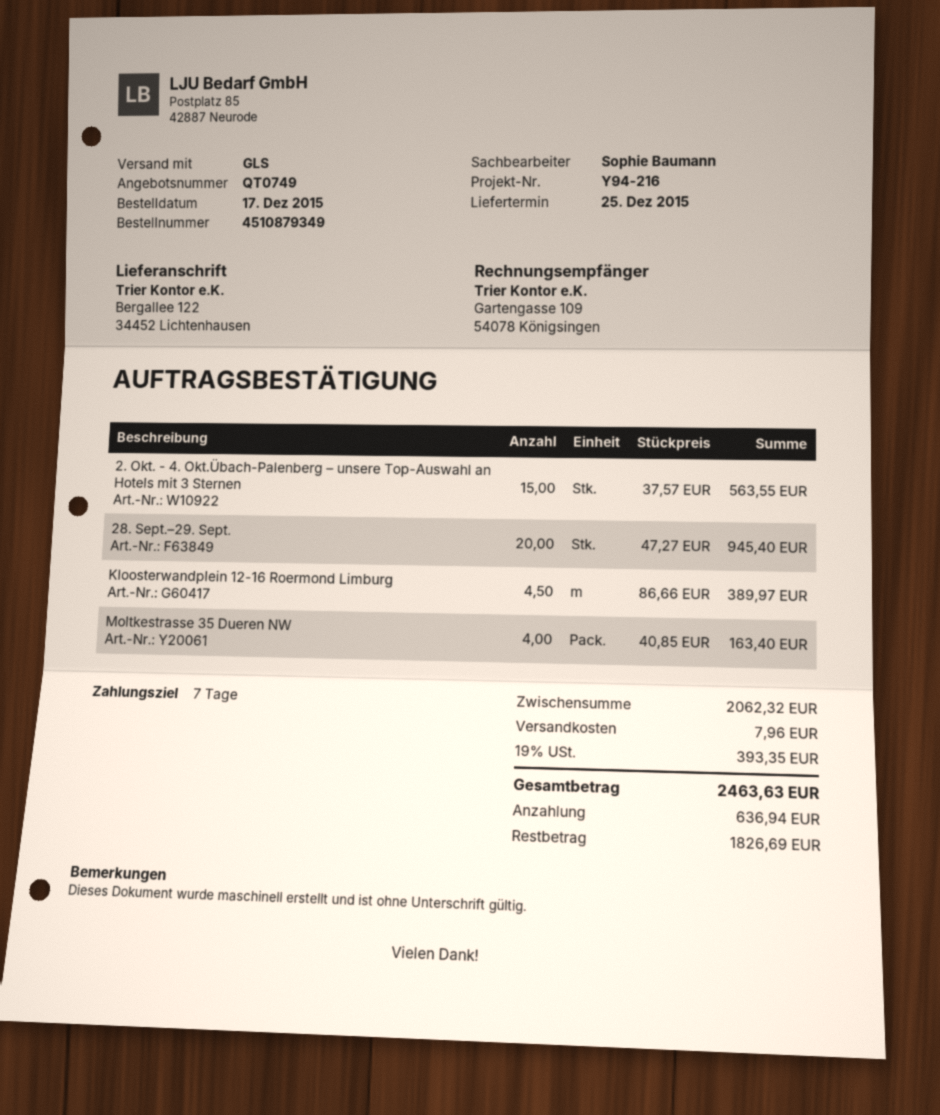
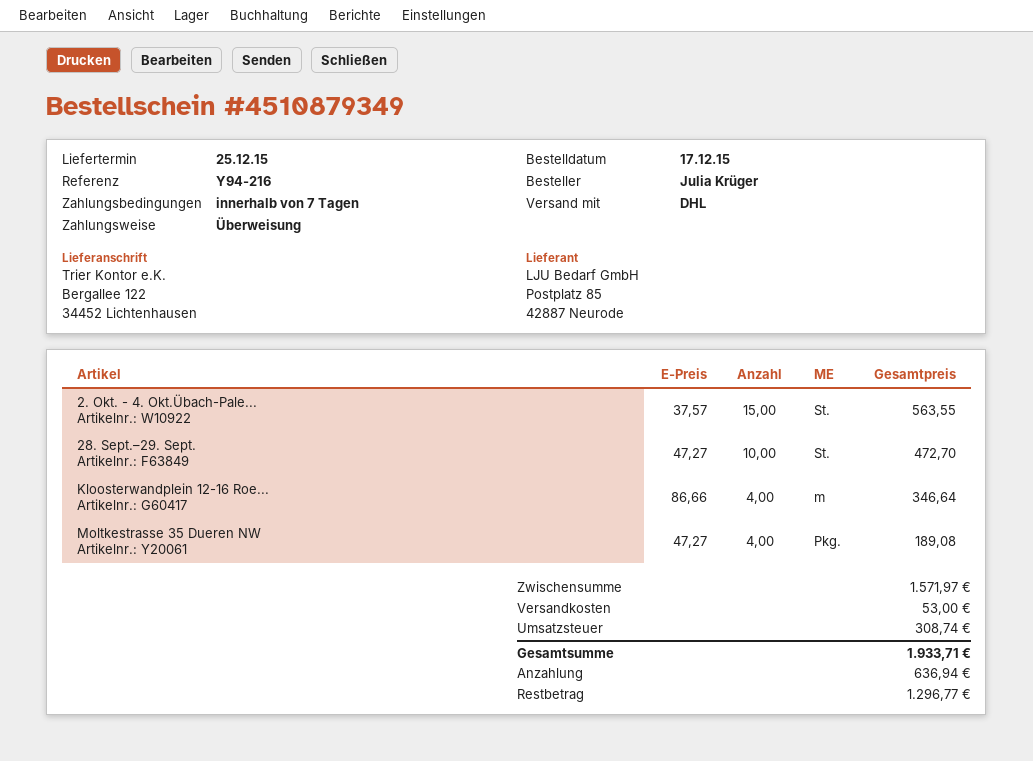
shipping method: GLS -> DHL
28. Sept.–29. Sept.: 20 x 47.27 = 945.40 -> 10 x 47.27 = 472.70
Kloosterwandplein 12-16 Roermond Limburg: 4.5 x 86.66 = 389.97 -> 4 x 86.66 = 346.64
Moltkestrasse 35 Dueren NW: 4 x 40.85 = 163.40 -> 4 x 47.27 = 189.08
subtotal: 2062.32 -> 1571.97
shipping: 7.96 -> 53.00
tax: 393.35 -> 308.74
total: 2463.63 -> 1933.71
balance: 1826.69 -> 1296.77

